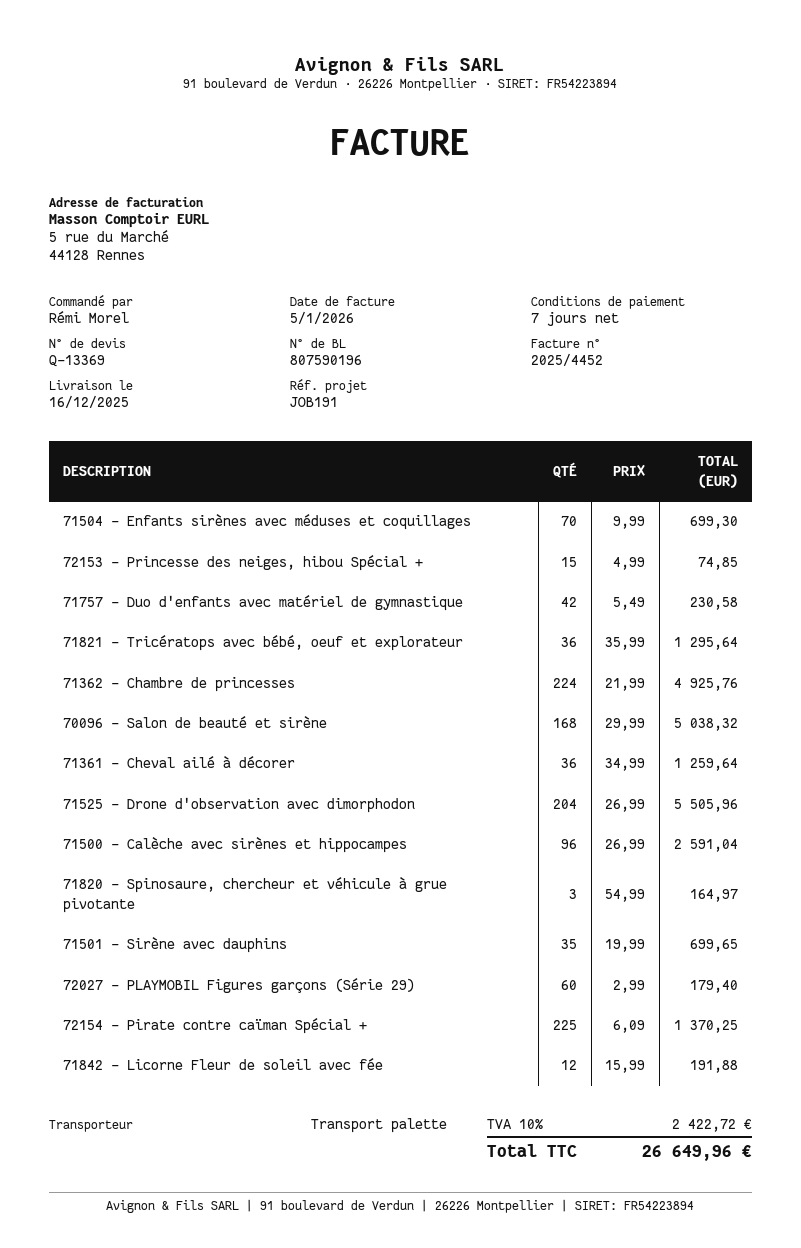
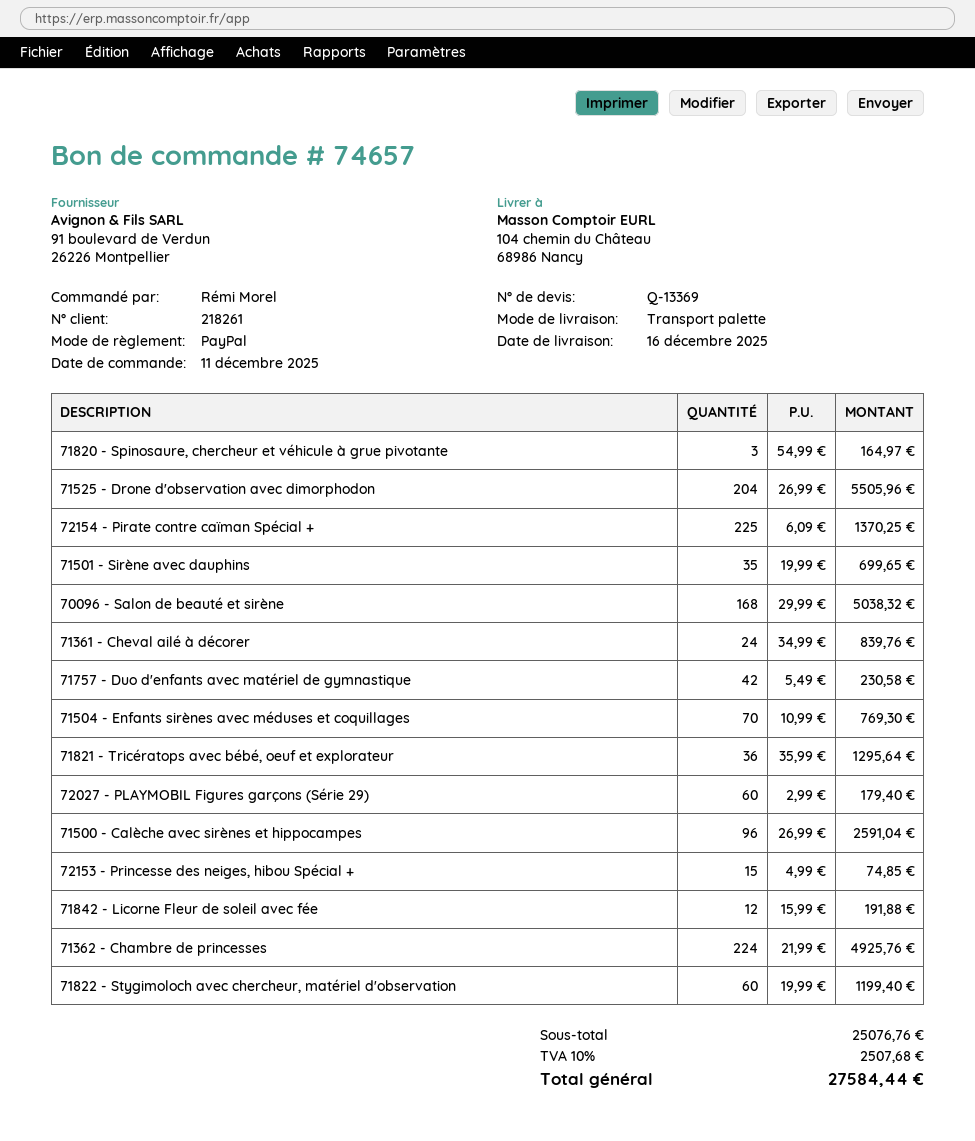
71504 - Enfants sirènes avec méduses et coquillages: 70 x 9.99 = 699.30 -> 70 x 10.99 = 769.30
71361 - Cheval ailé à décorer: 36 x 34.99 = 1259.64 -> 24 x 34.99 = 839.76
71822 - Stygimoloch avec chercheur, matériel d'observation: none -> 60 x 19.99 = 1199.40
tax: 10% = 2422.72 -> 10% = 2507.68
total: 26649.96 -> 27584.44

